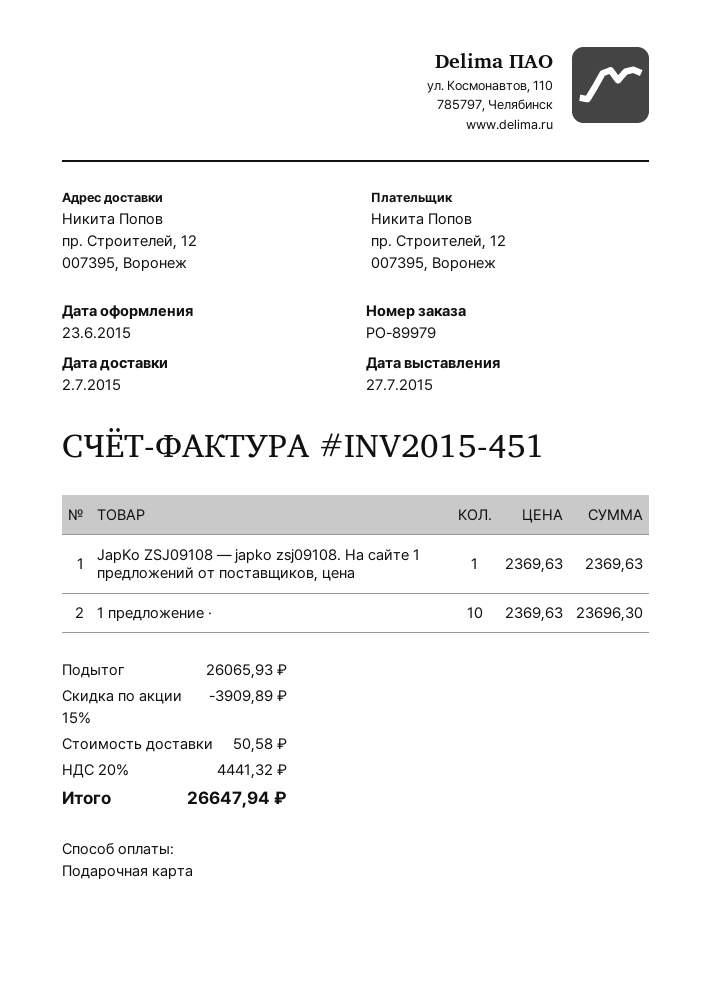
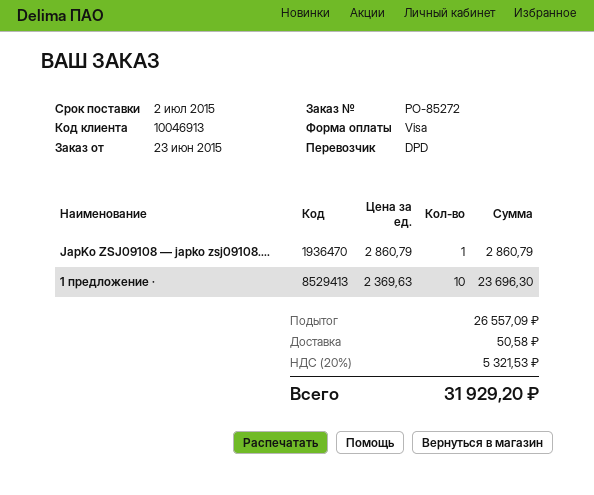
order number: PO-89979 -> PO-85272
payment method: gift card -> Visa
JapKo ZSJ09108 — japko zsj09108. На сайте 1 предложений от поставщиков, цена: 1 x 2369.63 = 2369.63 -> 1 x 2860.79 = 2860.79
subtotal: 26065.93 -> 26557.09
discount: 15% = 3909.89 -> none
tax: 20% = 4441.32 -> 20% = 5321.53
total: 26647.94 -> 31929.20

